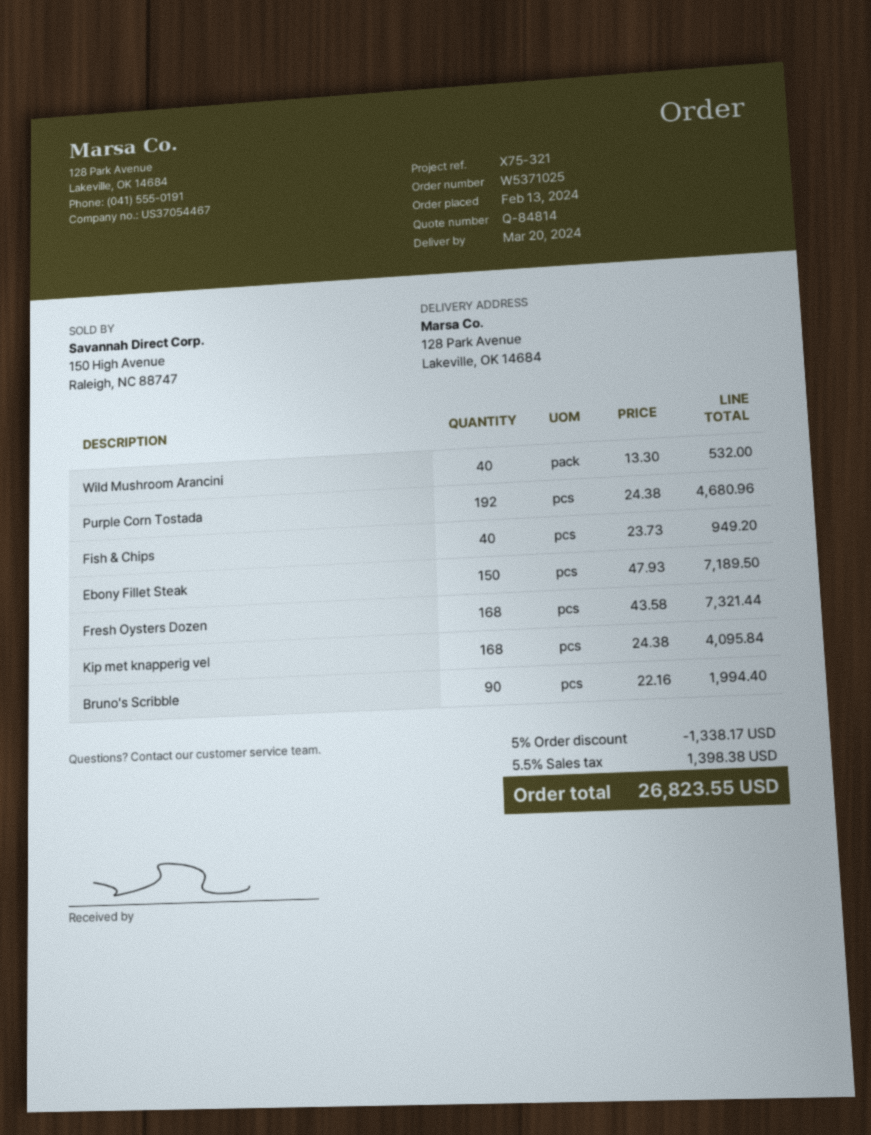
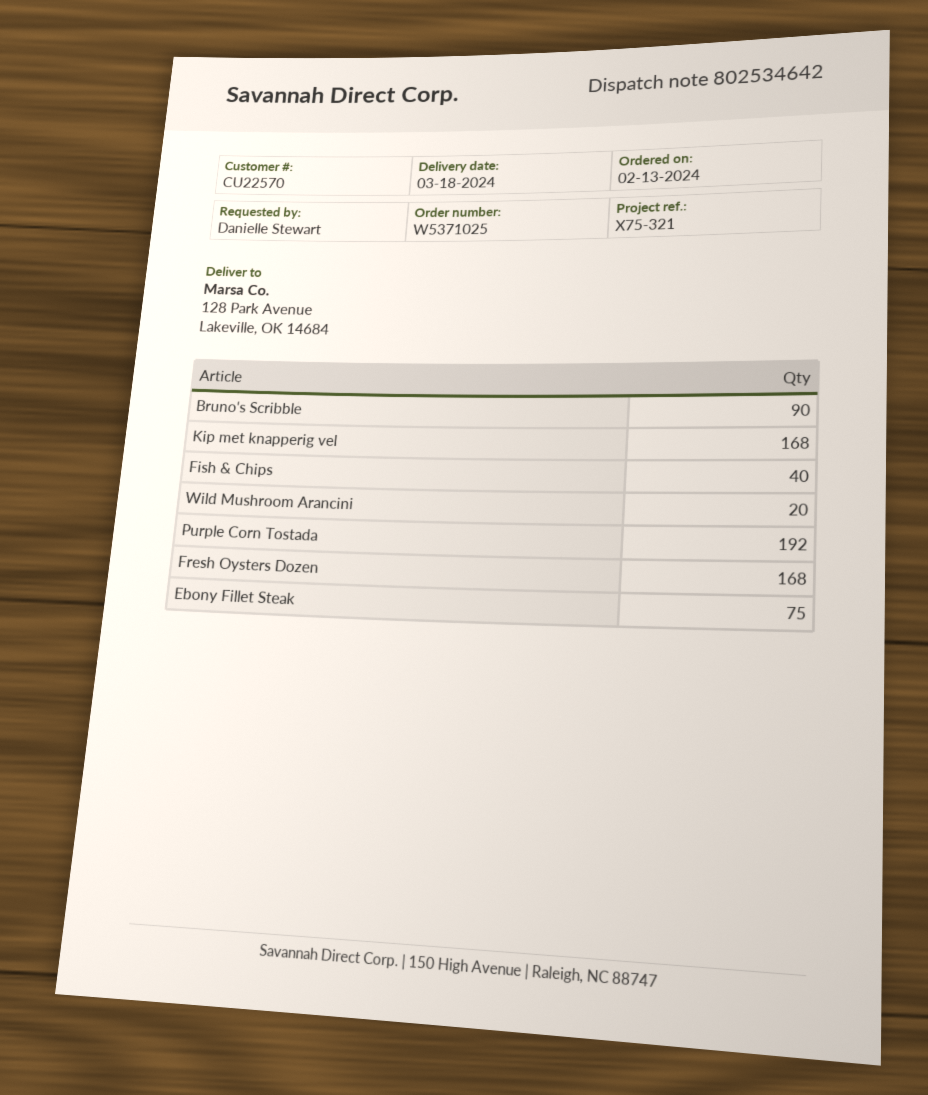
delivery date: 2024-03-20 -> 2024-03-18
Wild Mushroom Arancini: 40 -> 20
Ebony Fillet Steak: 150 -> 75

